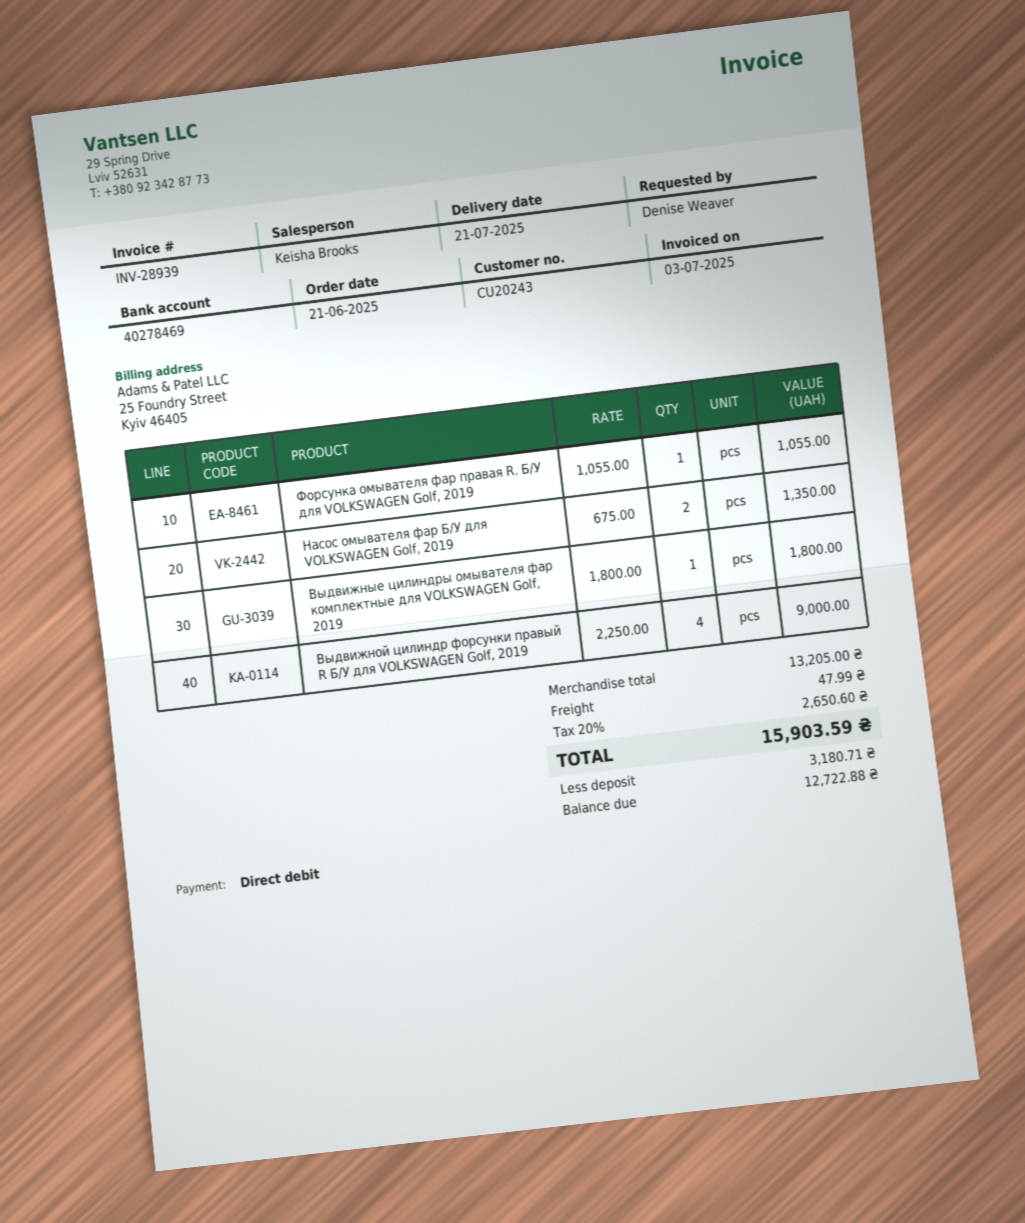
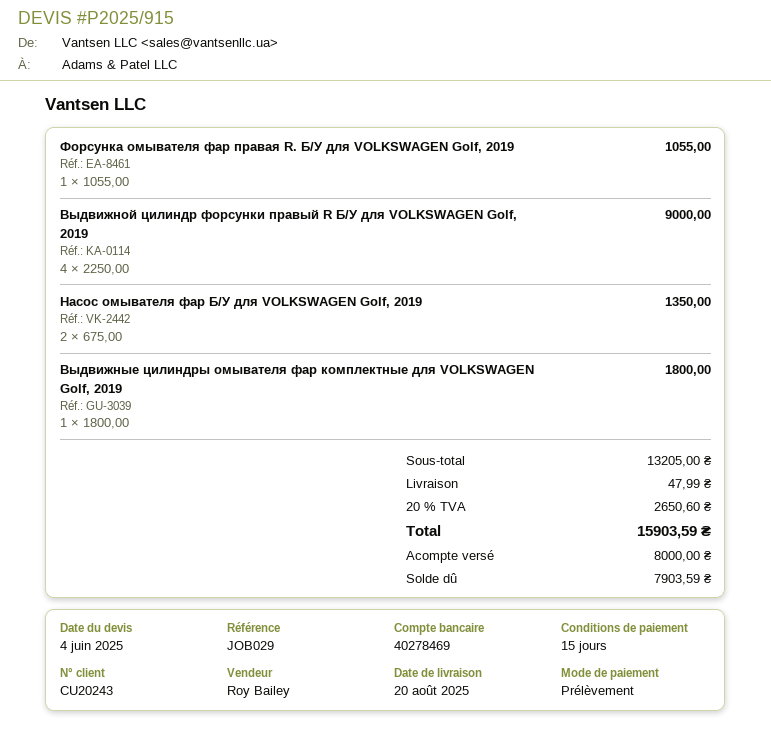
delivery date: 2025-07-21 -> 2025-08-20
sales rep: Keisha Brooks -> Roy Bailey
deposit: 3180.71 -> 8000.00
balance: 12722.88 -> 7903.59

